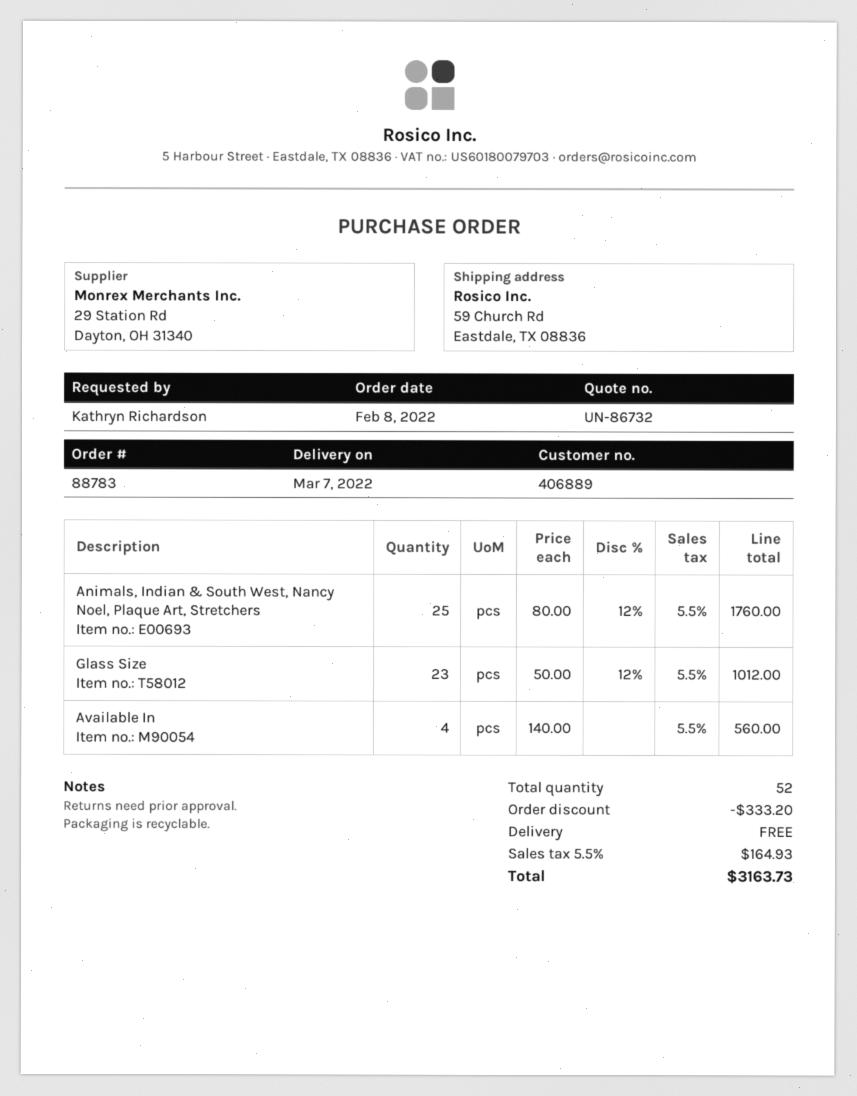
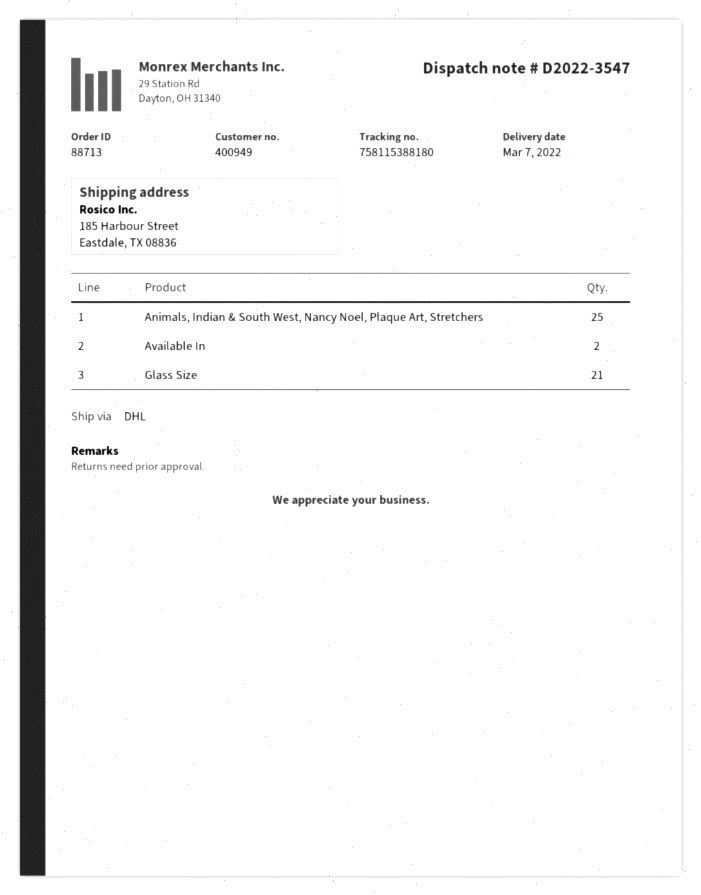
order number: 88783 -> 88713
customer number: 406889 -> 400949
ship to: 59 Church Rd, Eastdale, TX 08836 -> 185 Harbour Street, Eastdale, TX 08836
Glass Size: 23 -> 21
Available In: 4 -> 2

